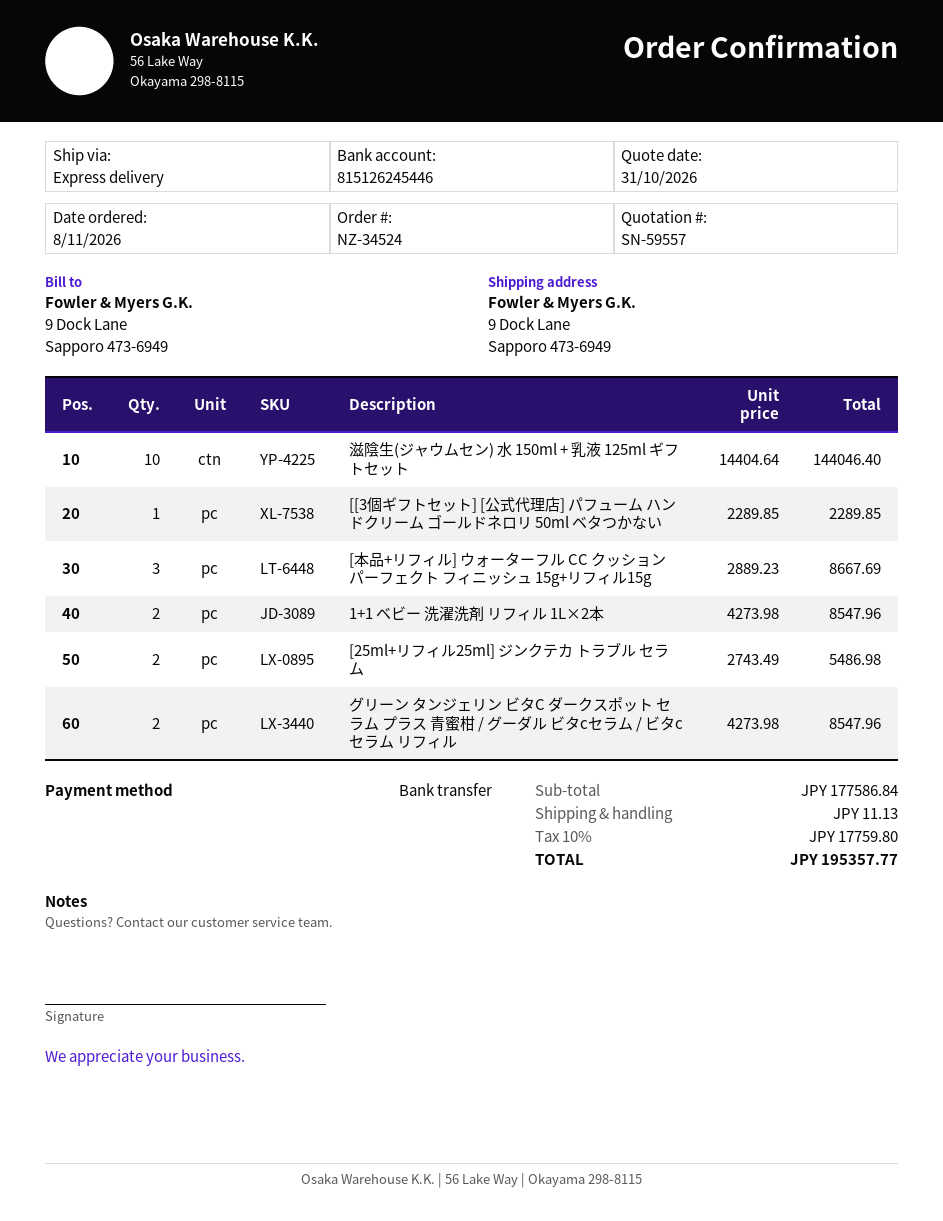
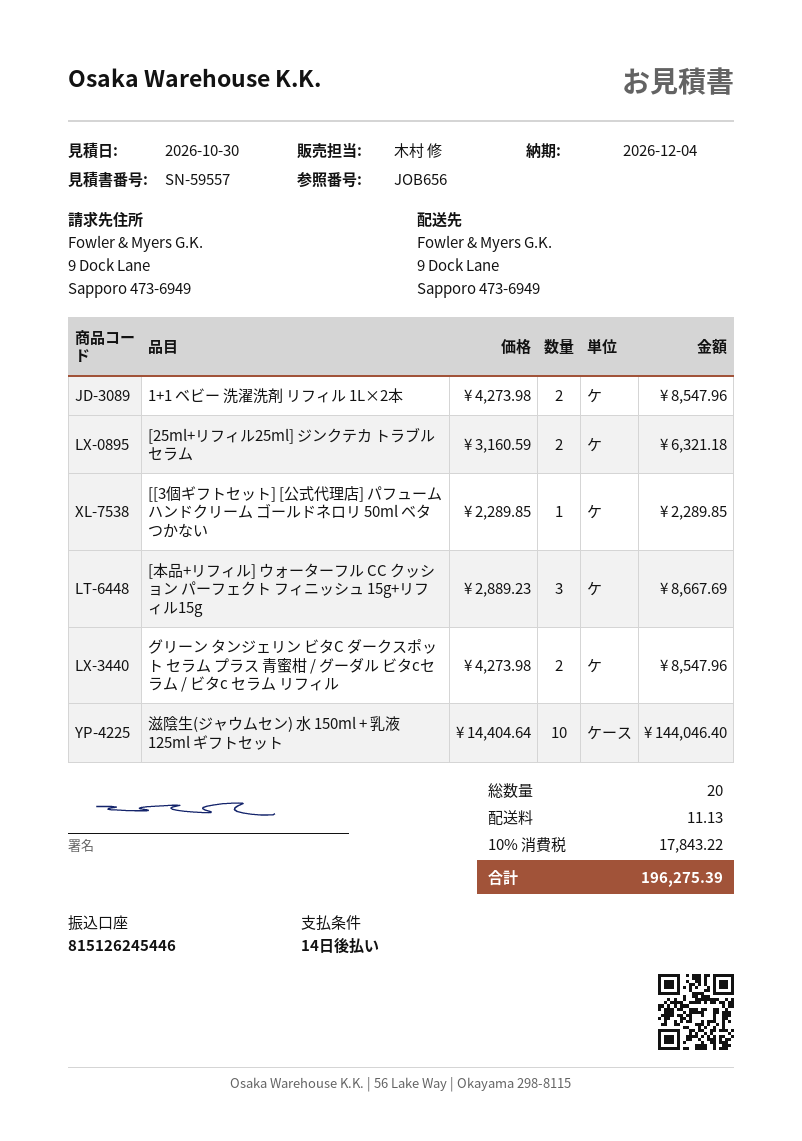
quote date: 2026-10-31 -> 2026-10-30
[25ml+リフィル25ml] ジンクテカ トラブル セラム: 2 x 2743.49 = 5486.98 -> 2 x 3160.59 = 6321.18
tax: 10% = 17759.80 -> 10% = 17843.22
total: 195357.77 -> 196275.39

